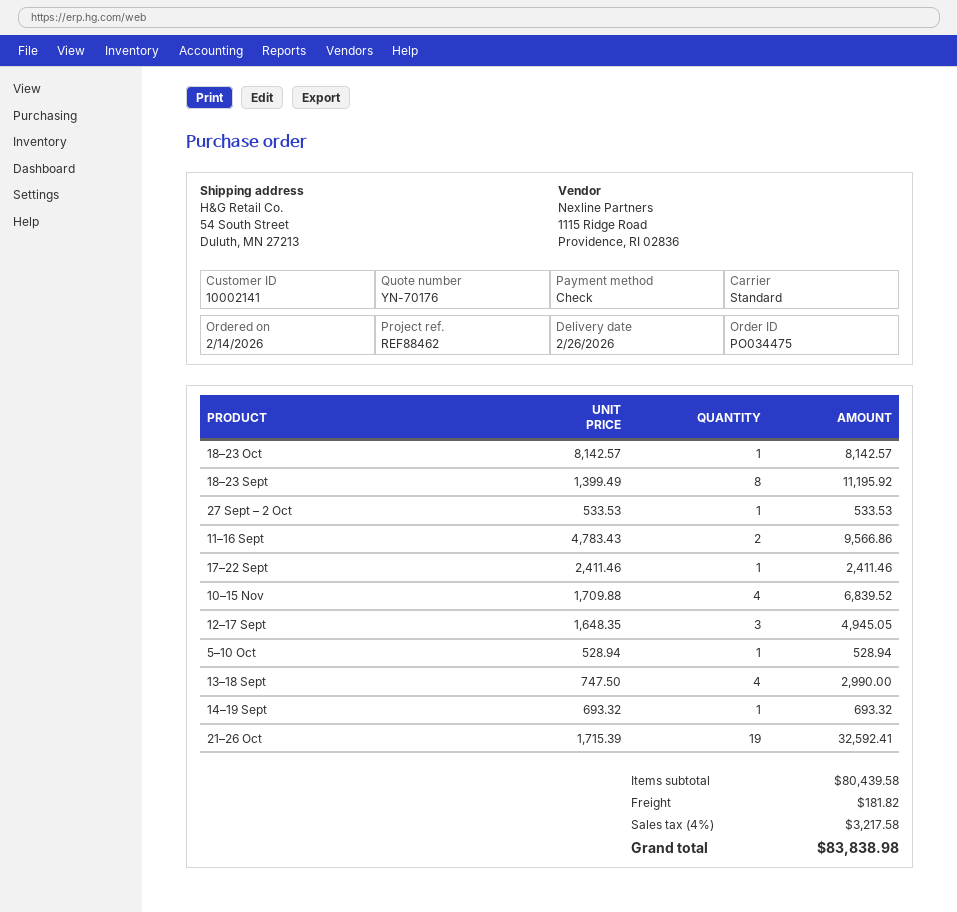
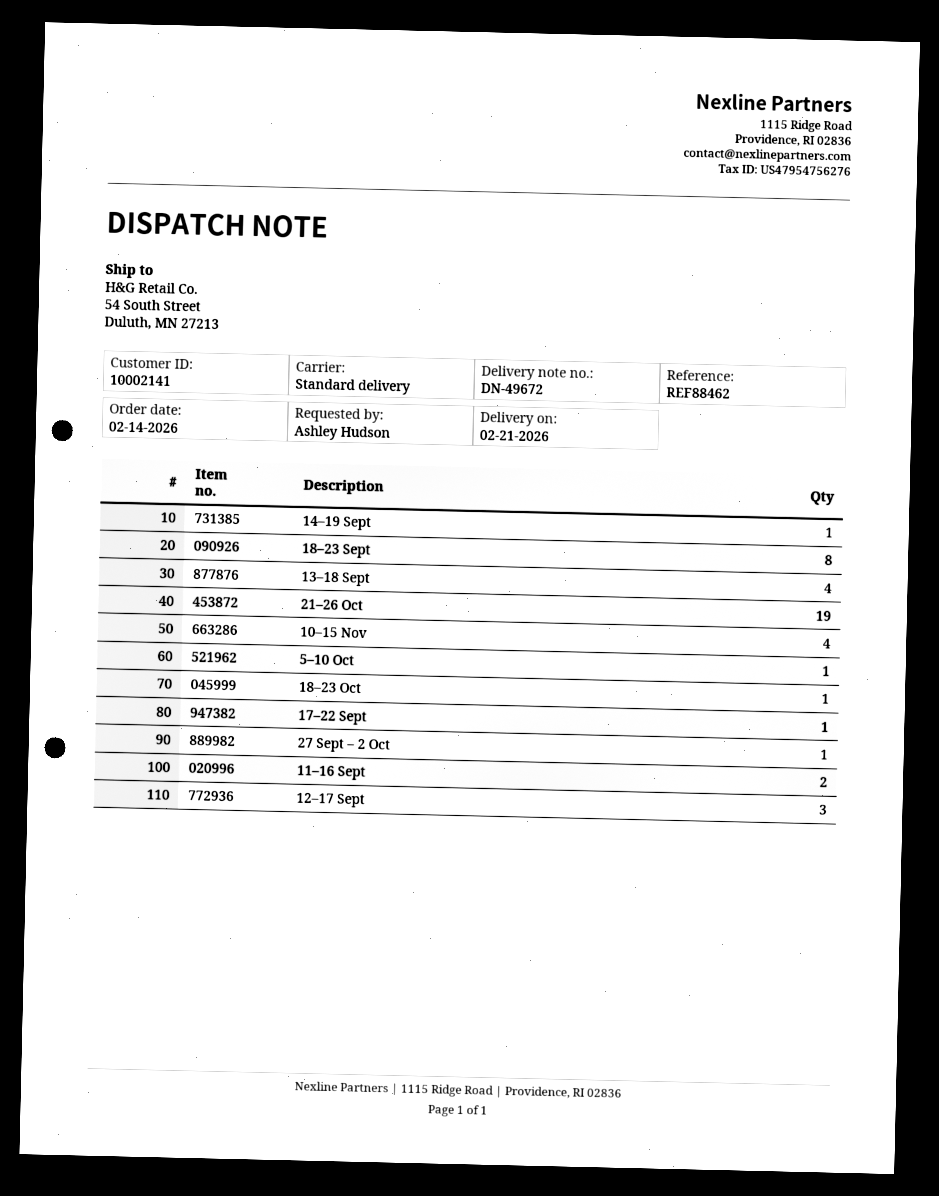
delivery date: 2026-02-26 -> 2026-02-21

